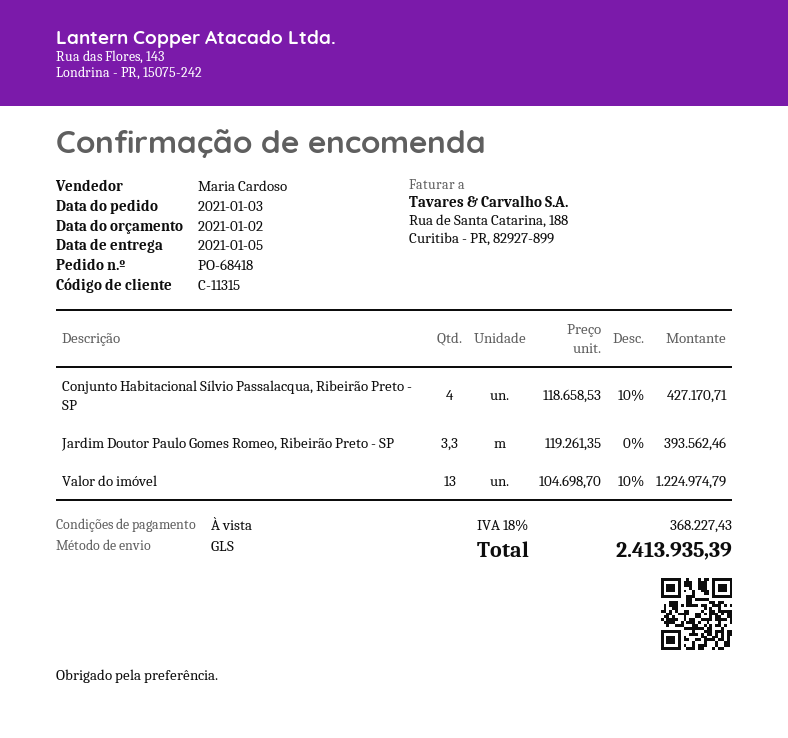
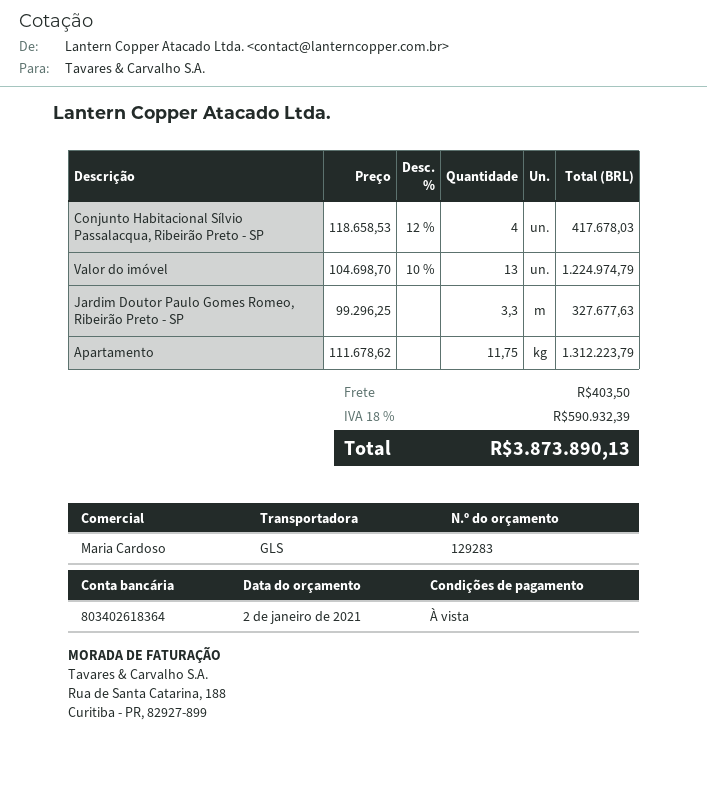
Conjunto Habitacional Sílvio Passalacqua, Ribeirão Preto - SP: 4 x 118658.53 - 10% = 427170.71 -> 4 x 118658.53 - 12% = 417678.03
Jardim Doutor Paulo Gomes Romeo, Ribeirão Preto - SP: 3.3 x 119261.35 = 393562.46 -> 3.3 x 99296.25 = 327677.63
Apartamento: none -> 11.75 x 111678.62 = 1312223.79
shipping: none -> 403.50
tax: 18% = 368227.43 -> 18% = 590932.39
total: 2413935.39 -> 3873890.13

